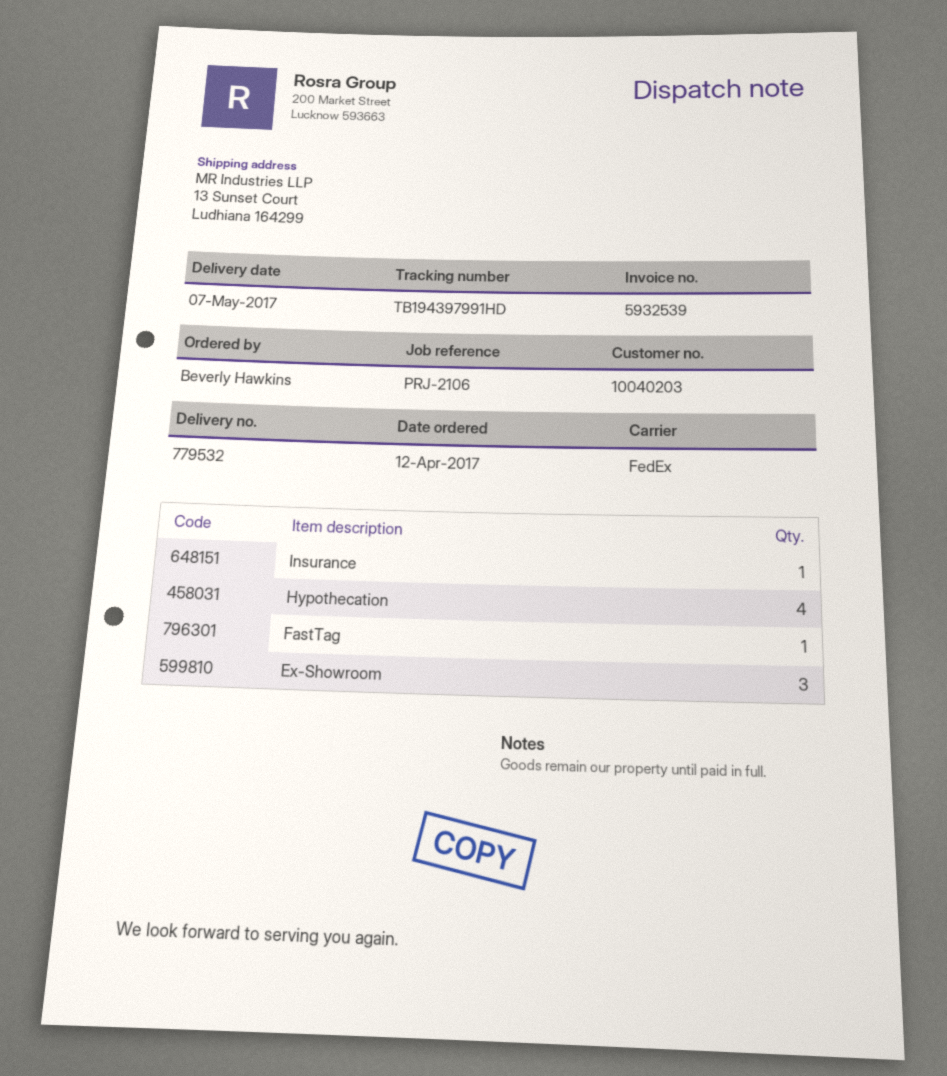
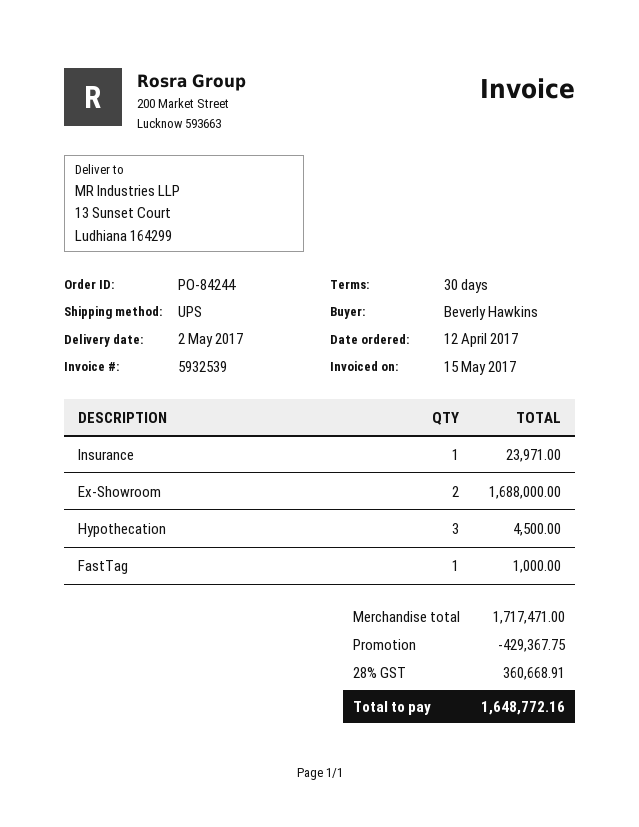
delivery date: 2017-05-07 -> 2017-05-02
shipping method: FedEx -> UPS
Hypothecation: 4 -> 3
Ex-Showroom: 3 -> 2

